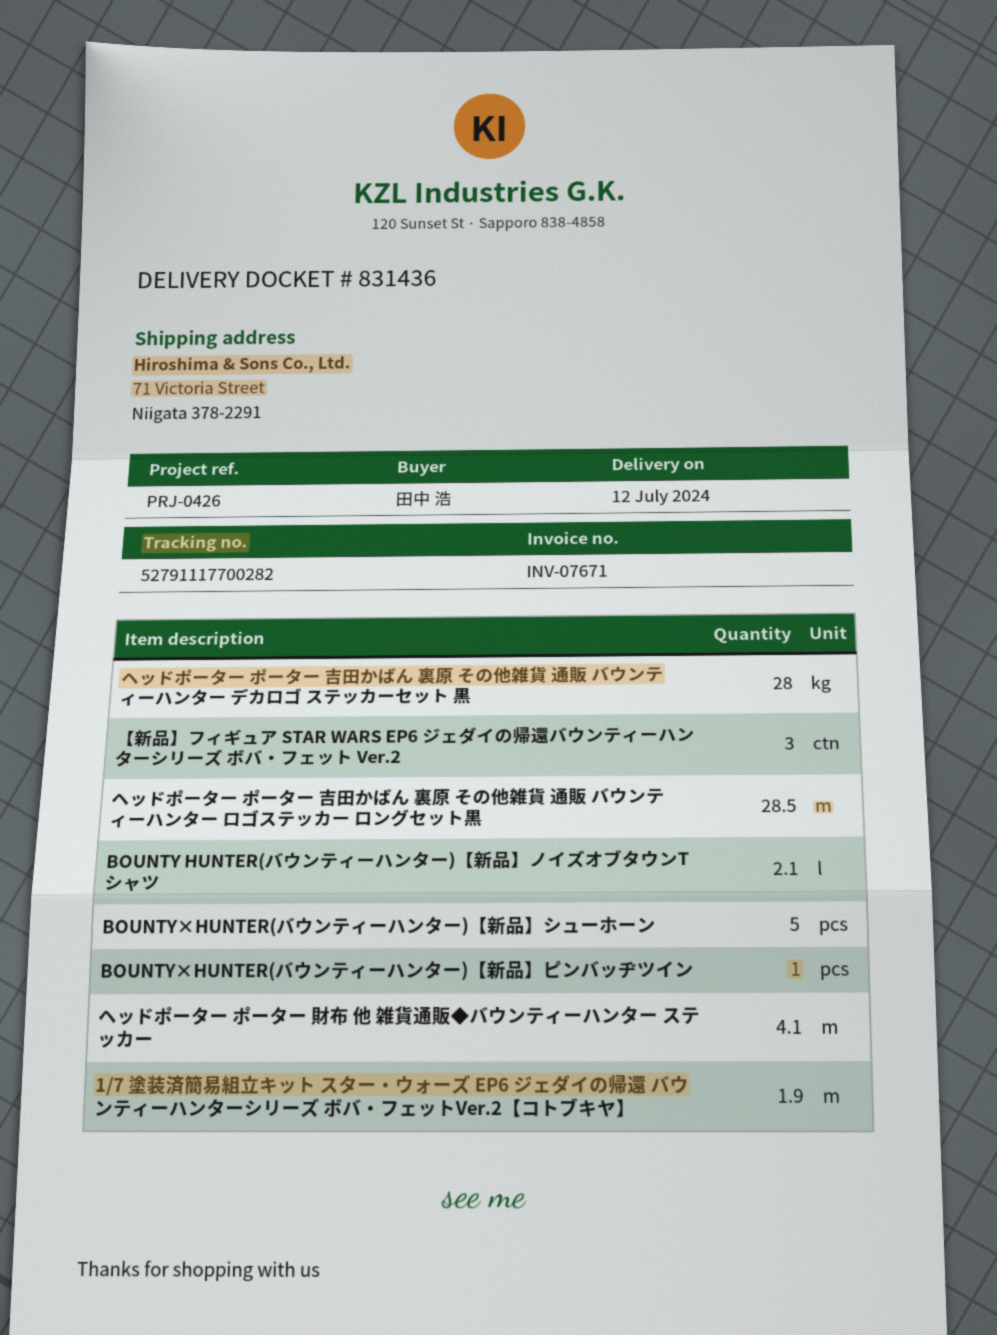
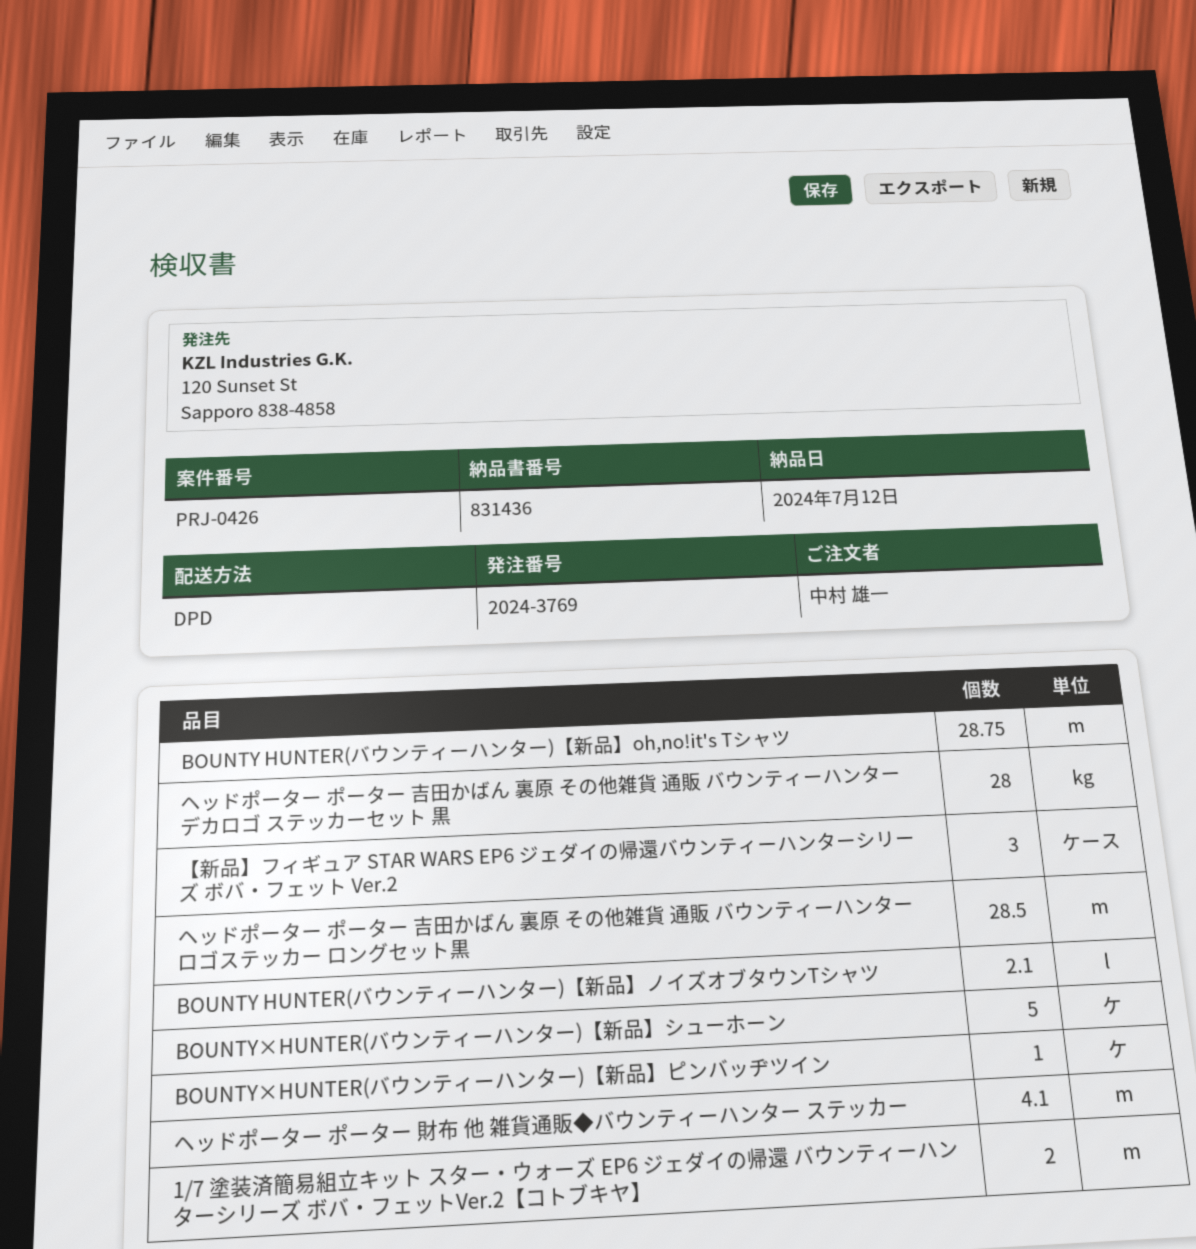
ordered by: 田中 浩 -> 中村 雄一
1/7 塗装済簡易組立キット スター・ウォーズ EP6 ジェダイの帰還 バウンティーハンターシリーズ ボバ・フェットVer.2【コトブキヤ】: 1.9 -> 2
BOUNTY HUNTER(バウンティーハンター)【新品】oh,no!it's Tシャツ: none -> 28.75

